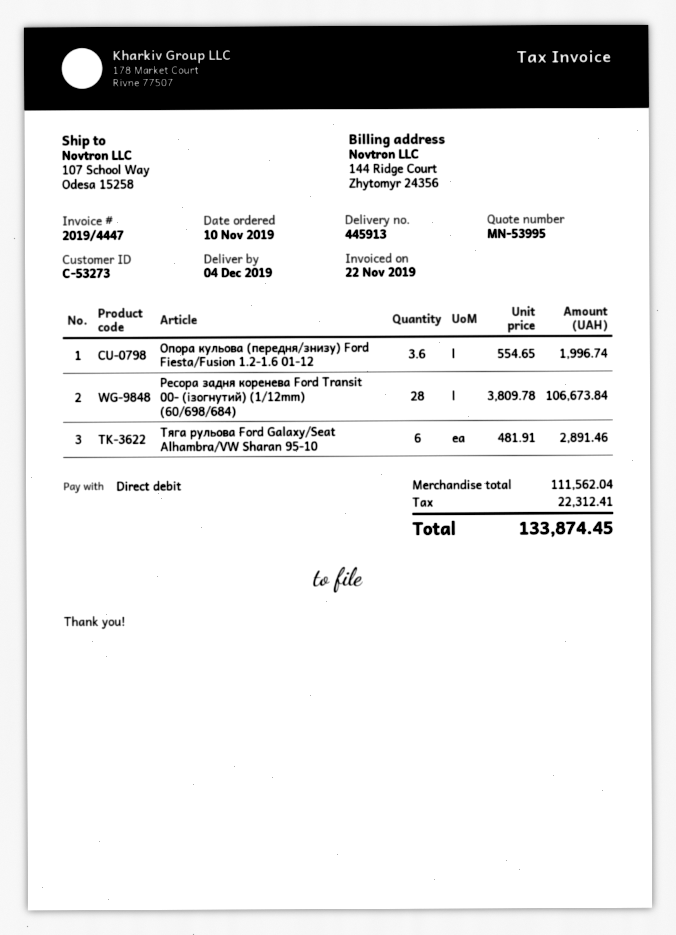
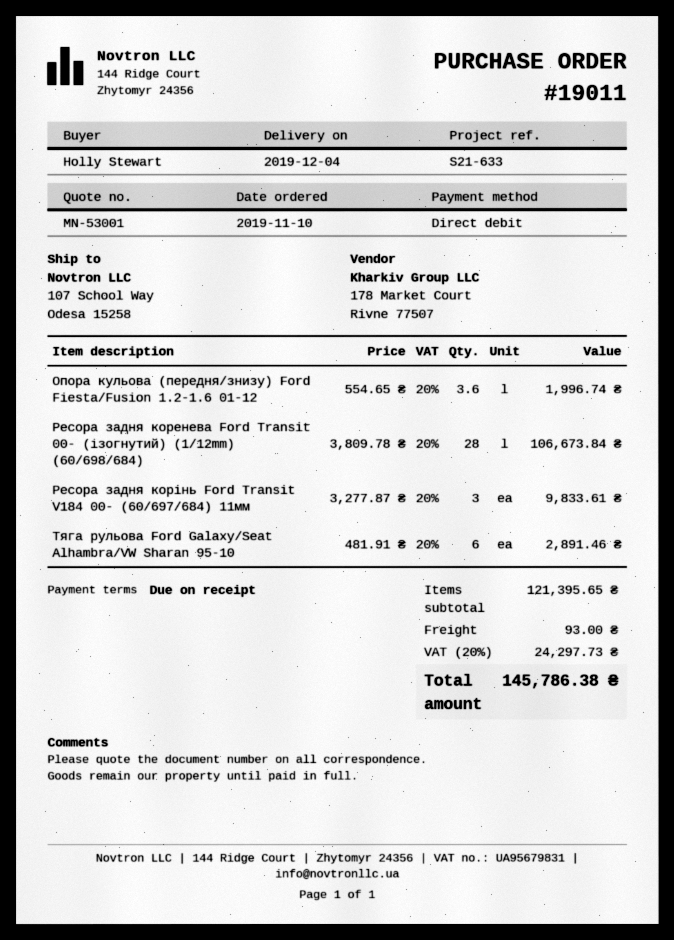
quote number: MN-53995 -> MN-53001
Ресора задня корінь Ford Transit V184 00- (60/697/684) 11мм: none -> 3 x 3277.87 = 9833.61
subtotal: 111562.04 -> 121395.65
shipping: none -> 93.00
tax: 22312.41 -> 24297.73
total: 133874.45 -> 145786.38

